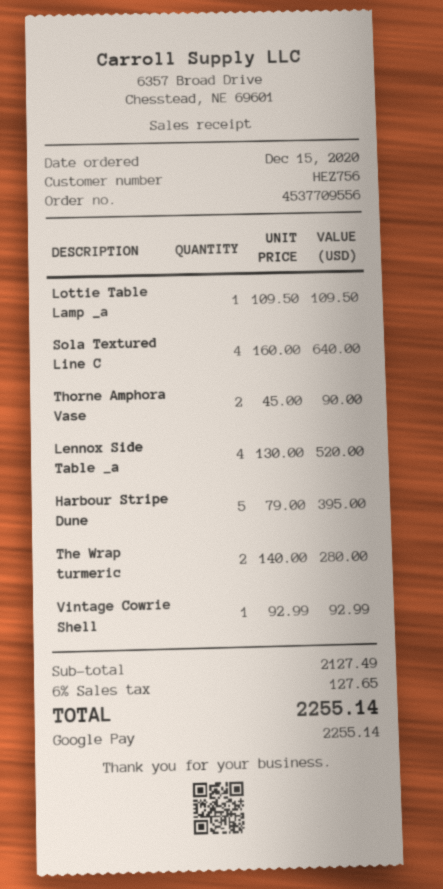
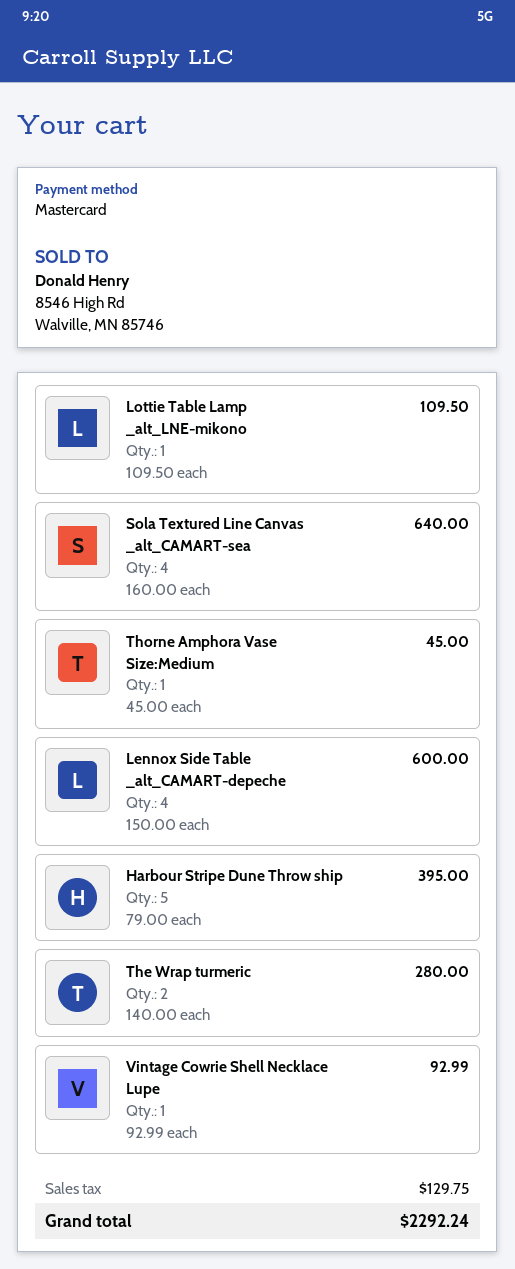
payment method: Google Pay -> Mastercard
Thorne Amphora Vase: 2 x 45.00 = 90.00 -> 1 x 45.00 = 45.00
Lennox Side Table _a: 4 x 130.00 = 520.00 -> 4 x 150.00 = 600.00
tax: 127.65 -> 129.75
total: 2255.14 -> 2292.24

